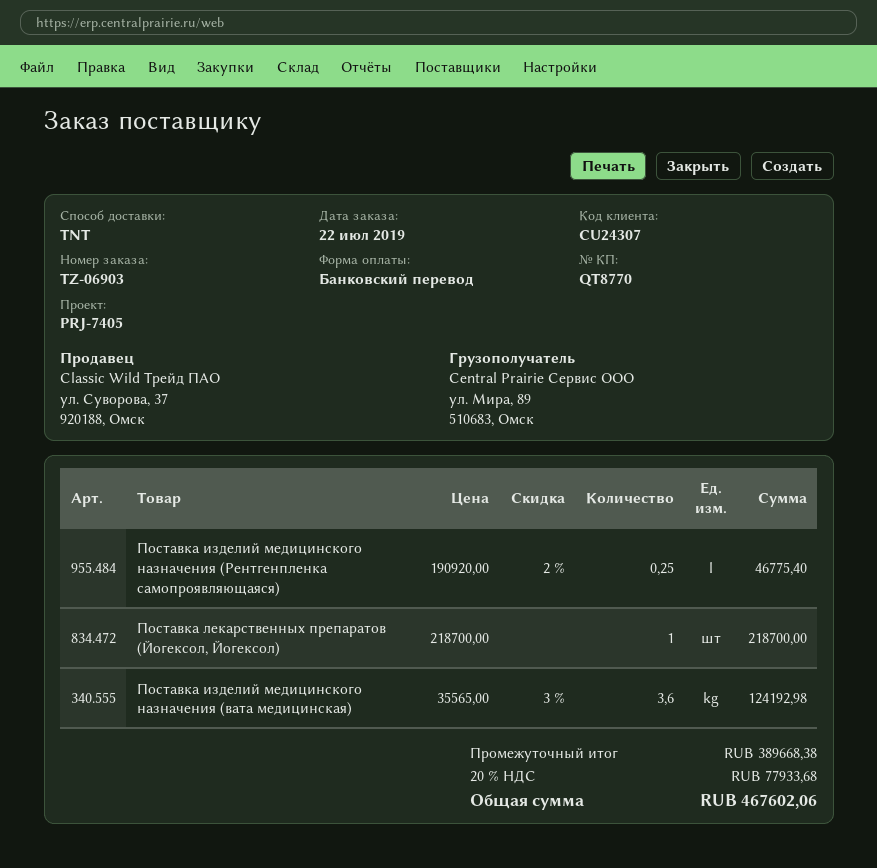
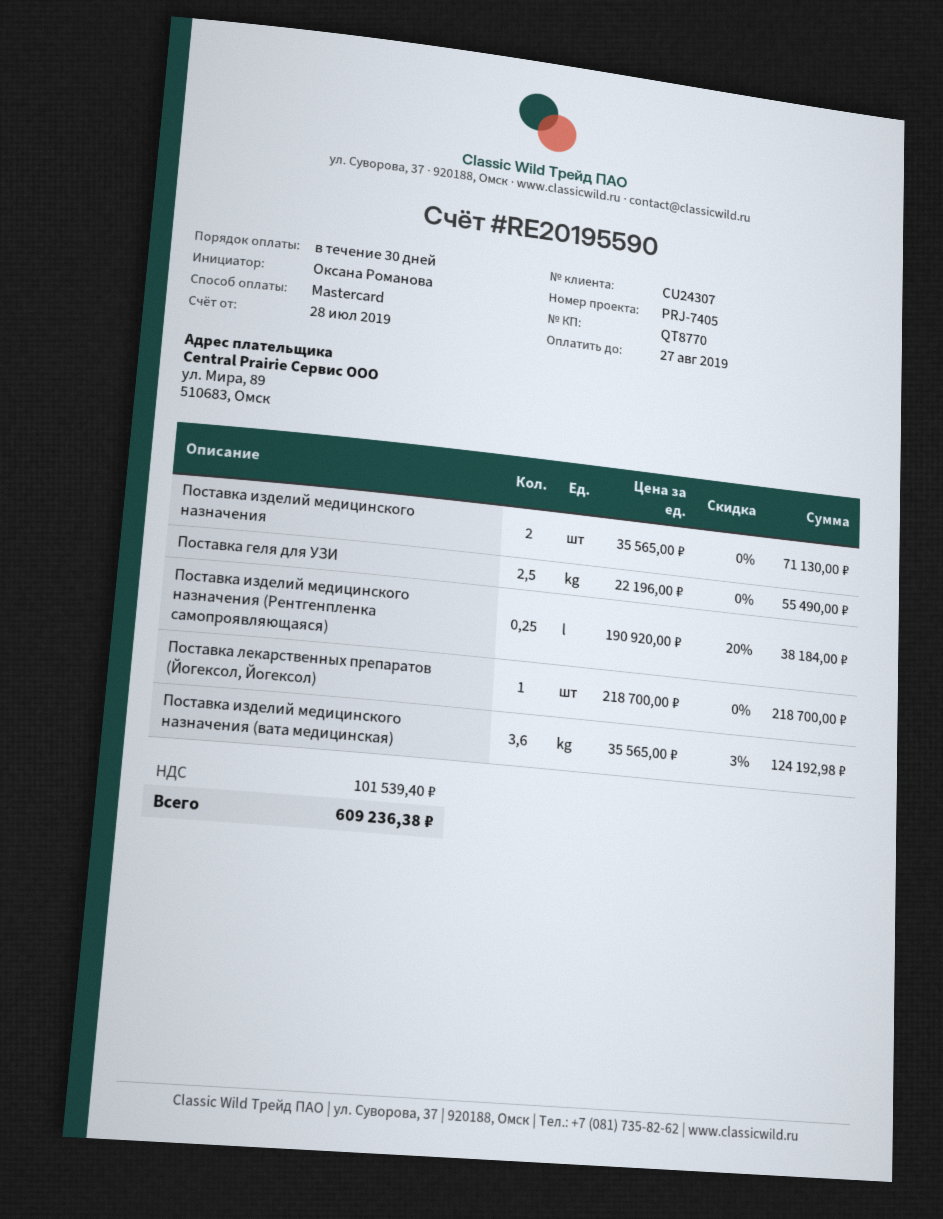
payment method: bank transfer -> Mastercard
Поставка изделий медицинского назначения (Рентгенпленка самопроявляющаяся): 0.25 x 190920.00 - 2% = 46775.40 -> 0.25 x 190920.00 - 20% = 38184.00
Поставка изделий медицинского назначения: none -> 2 x 35565.00 = 71130.00
Поставка геля для УЗИ: none -> 2.5 x 22196.00 = 55490.00
tax: 77933.68 -> 101539.40
total: 467602.06 -> 609236.38

